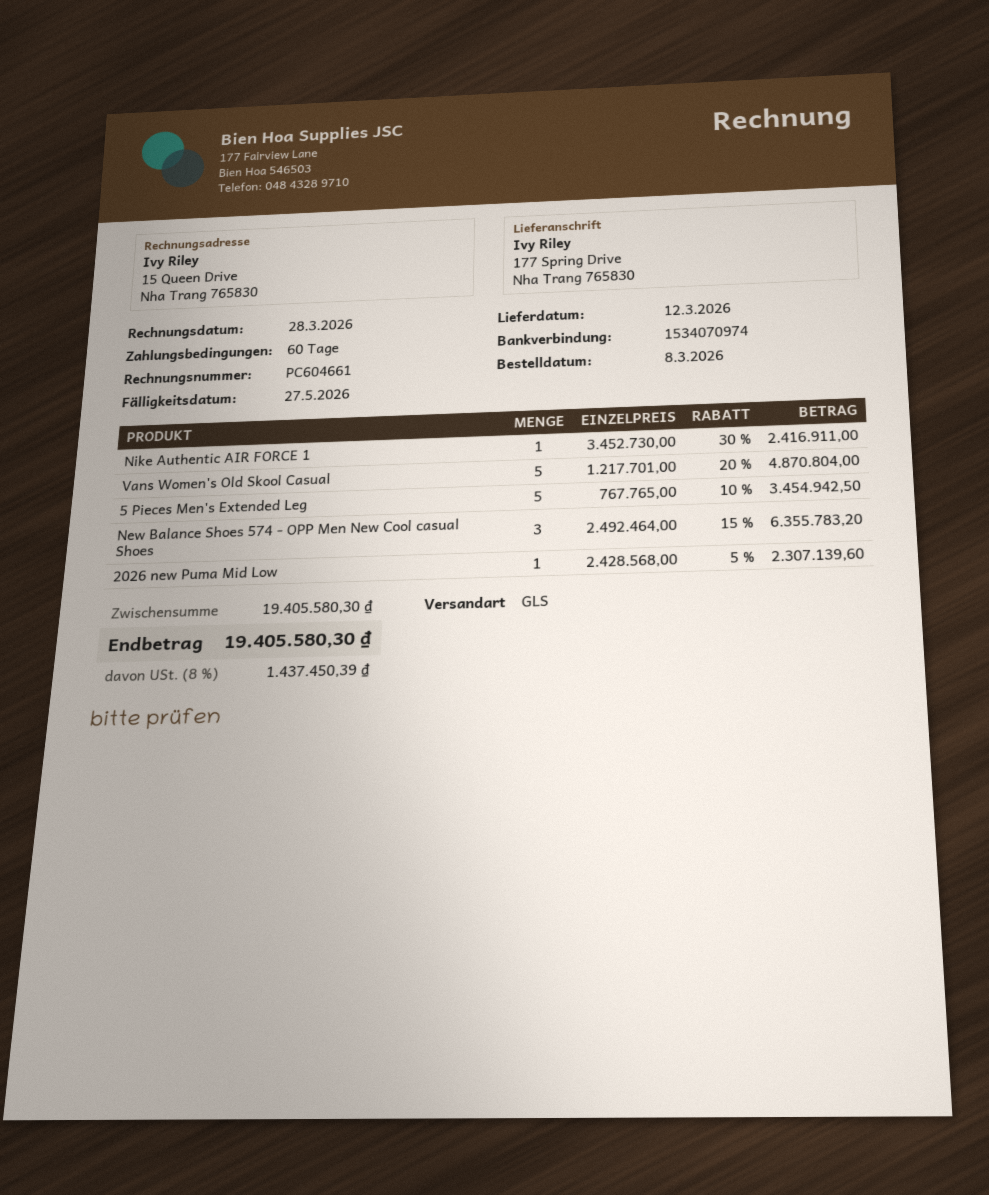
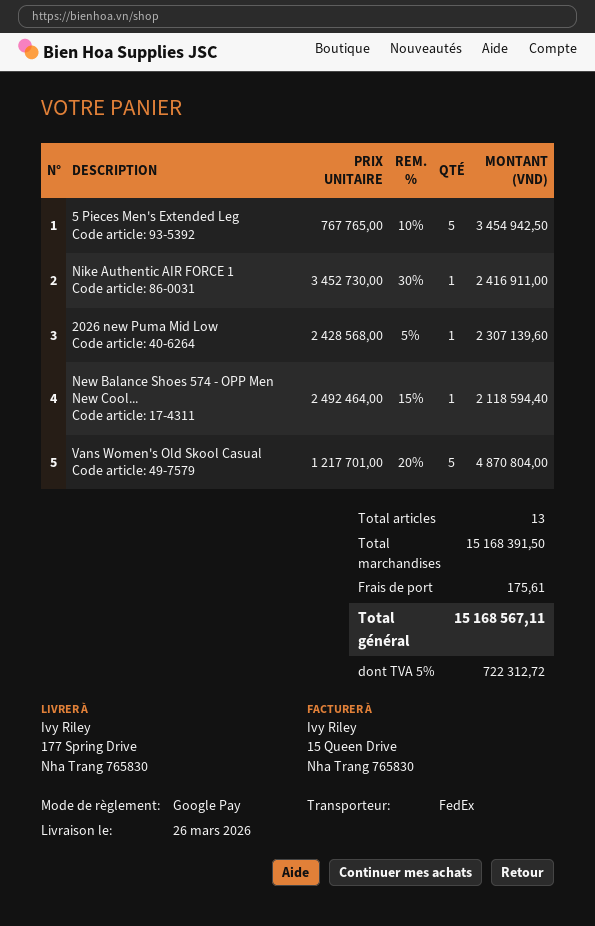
delivery date: 2026-03-12 -> 2026-03-26
shipping method: GLS -> FedEx
New Balance Shoes 574 - OPP Men New Cool casual Shoes: 3 x 2492464.00 - 15% = 6355783.20 -> 1 x 2492464.00 - 15% = 2118594.40
subtotal: 19405580.30 -> 15168391.50
shipping: none -> 175.61
tax: 8% = 1437450.39 -> 5% = 722312.72
total: 19405580.30 -> 15168567.11

